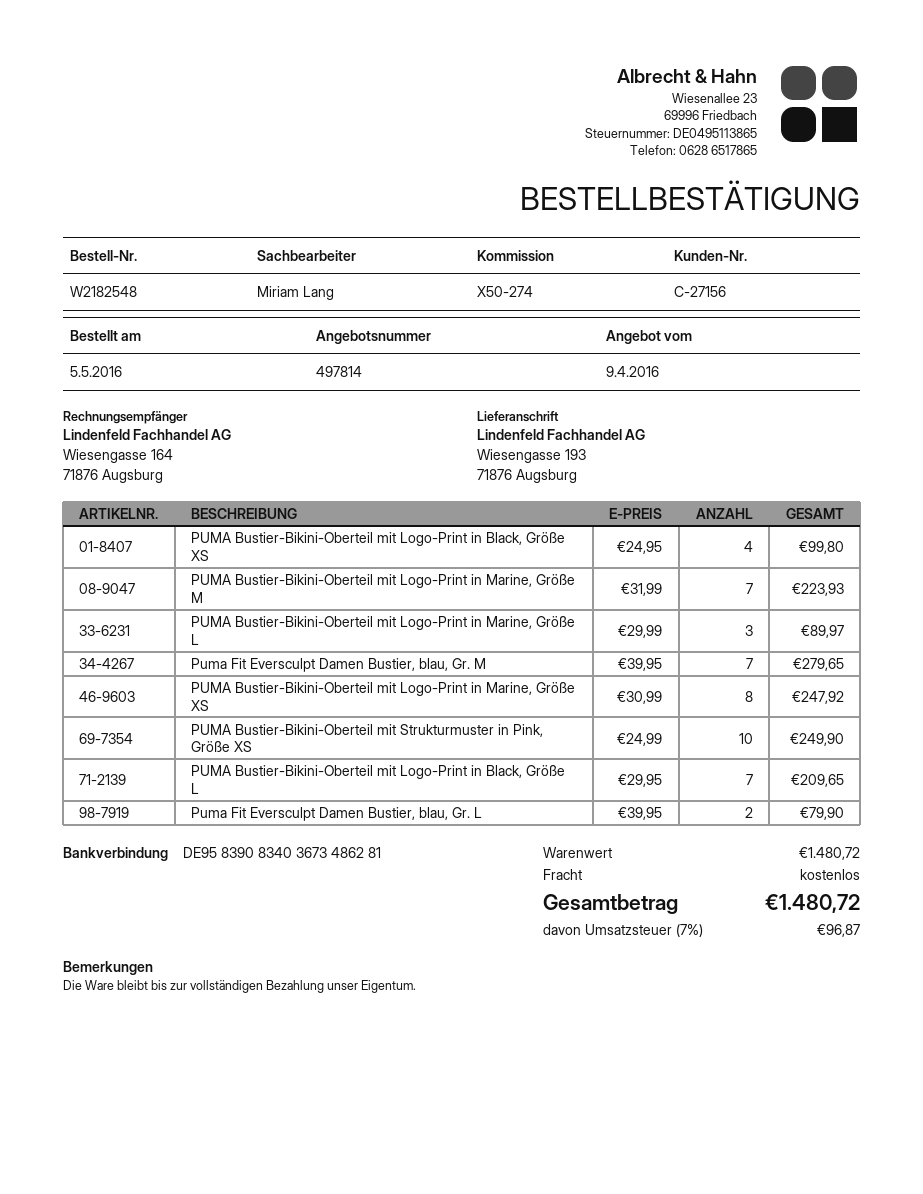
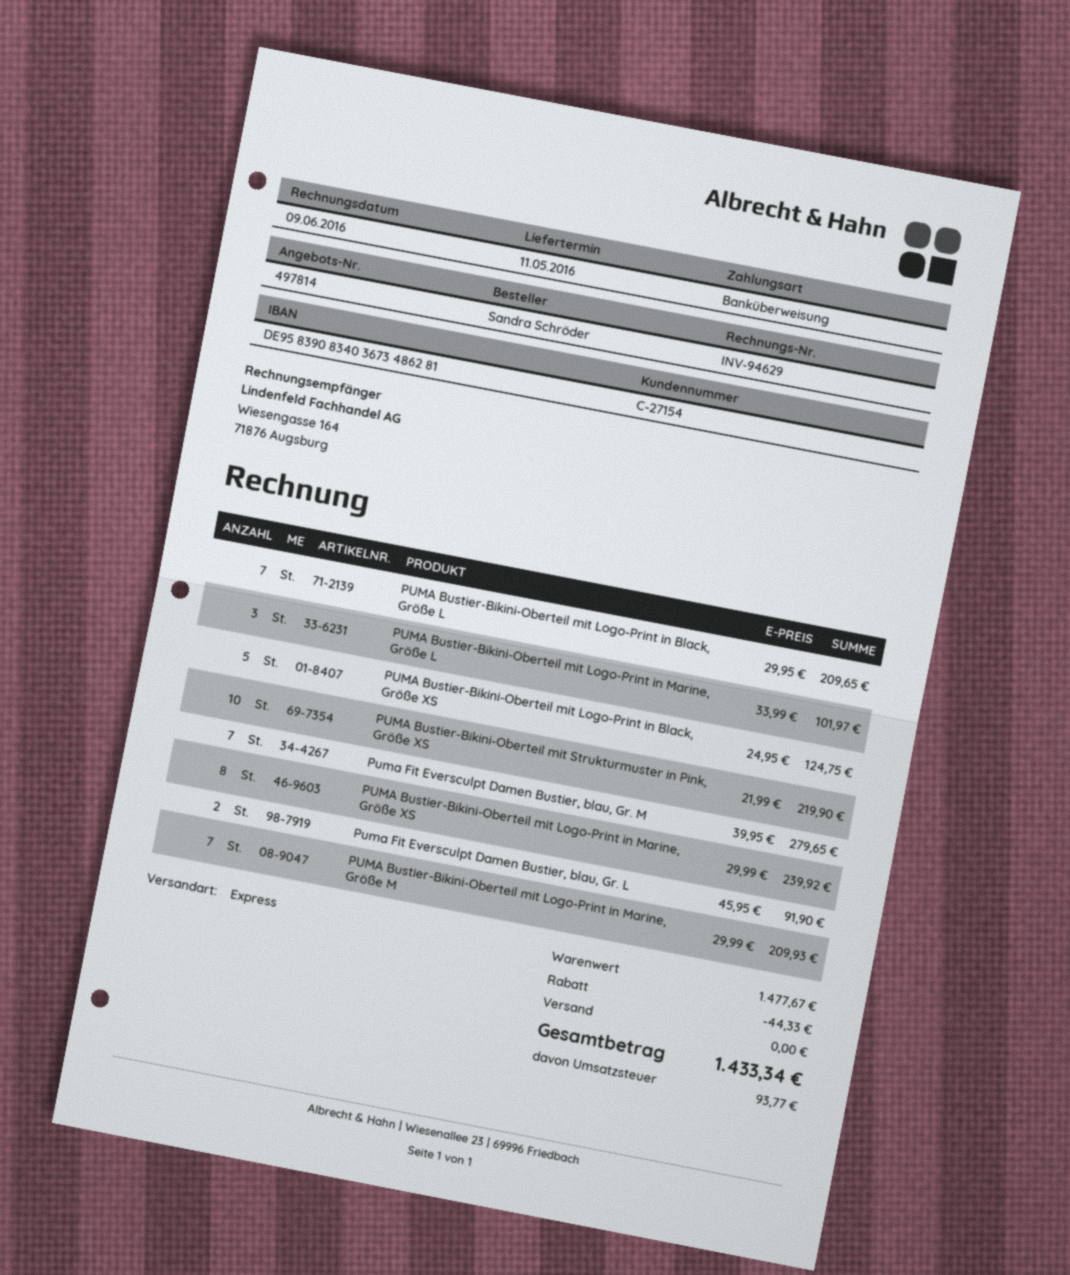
customer number: C-27156 -> C-27154
PUMA Bustier-Bikini-Oberteil mit Logo-Print in Black, Größe XS: 4 x 24.95 = 99.80 -> 5 x 24.95 = 124.75
PUMA Bustier-Bikini-Oberteil mit Logo-Print in Marine, Größe M: 7 x 31.99 = 223.93 -> 7 x 29.99 = 209.93
PUMA Bustier-Bikini-Oberteil mit Logo-Print in Marine, Größe L: 3 x 29.99 = 89.97 -> 3 x 33.99 = 101.97
PUMA Bustier-Bikini-Oberteil mit Logo-Print in Marine, Größe XS: 8 x 30.99 = 247.92 -> 8 x 29.99 = 239.92
PUMA Bustier-Bikini-Oberteil mit Strukturmuster in Pink, Größe XS: 10 x 24.99 = 249.90 -> 10 x 21.99 = 219.90
Puma Fit Eversculpt Damen Bustier, blau, Gr. L: 2 x 39.95 = 79.90 -> 2 x 45.95 = 91.90
subtotal: 1480.72 -> 1477.67
discount: none -> 44.33
tax: 96.87 -> 93.77
total: 1480.72 -> 1433.34

